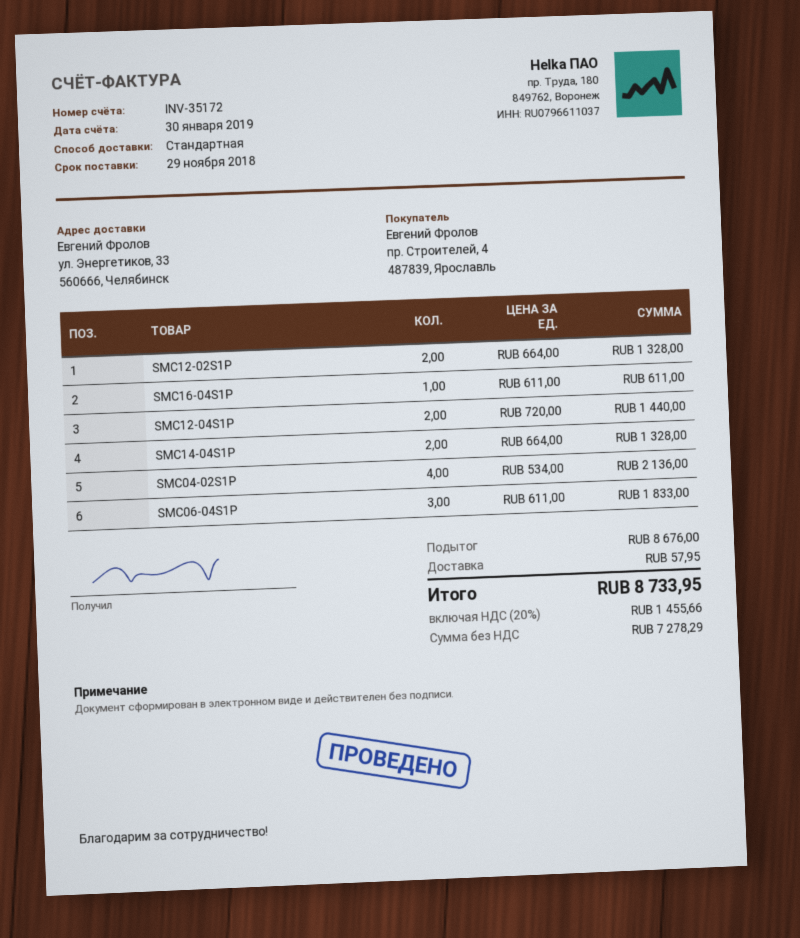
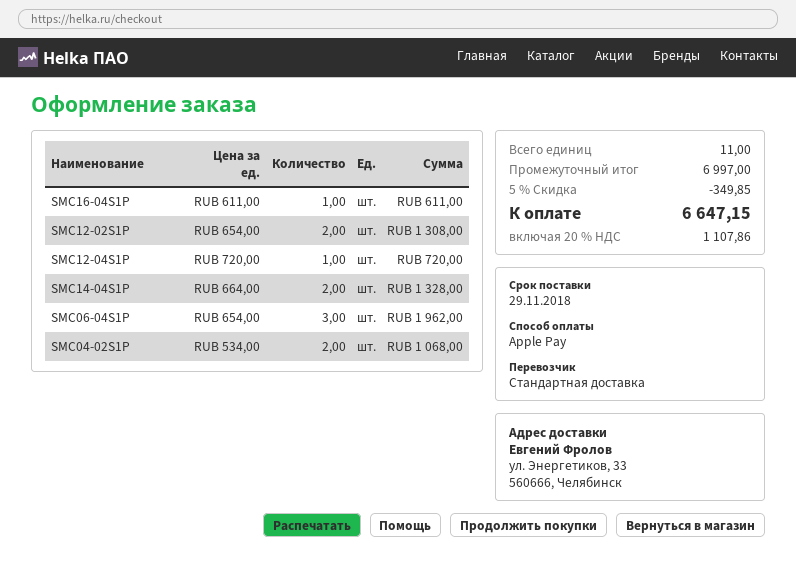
SMC12-02S1P: 2 x 664.00 = 1328.00 -> 2 x 654.00 = 1308.00
SMC12-04S1P: 2 x 720.00 = 1440.00 -> 1 x 720.00 = 720.00
SMC04-02S1P: 4 x 534.00 = 2136.00 -> 2 x 534.00 = 1068.00
SMC06-04S1P: 3 x 611.00 = 1833.00 -> 3 x 654.00 = 1962.00
subtotal: 8676.00 -> 6997.00
discount: none -> 5% = 349.85
shipping: 57.95 -> none
tax: 20% = 1455.66 -> 20% = 1107.86
total: 8733.95 -> 6647.15

